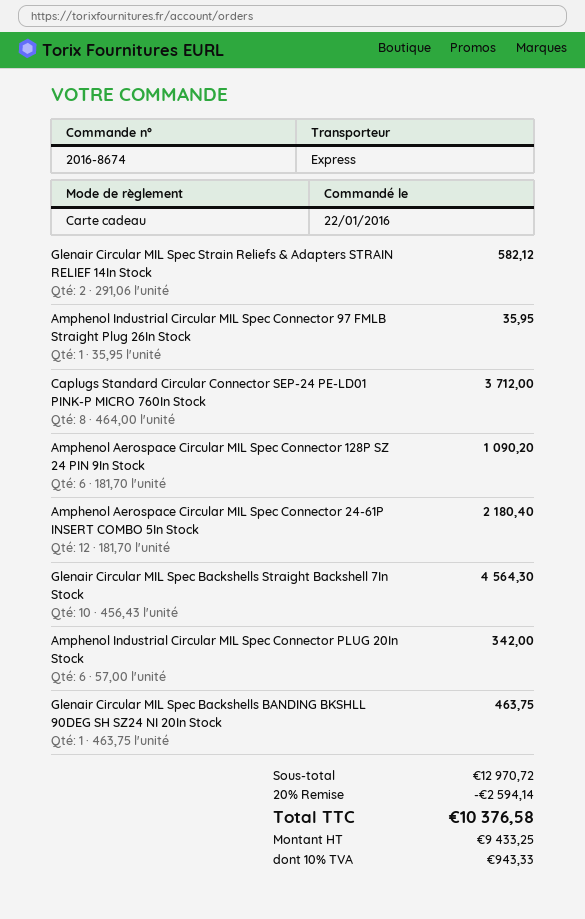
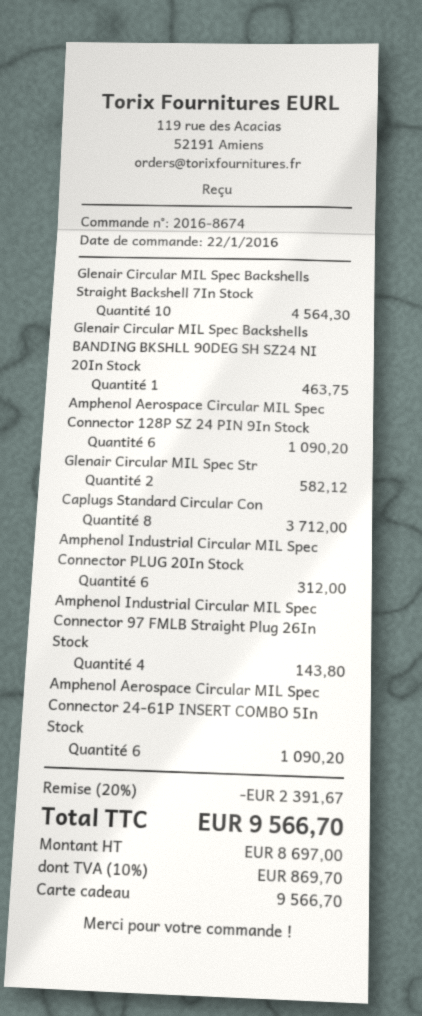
Amphenol Industrial Circular MIL Spec Connector 97 FMLB Straight Plug 26In Stock: 1 for 35.95 -> 4 for 143.80
Amphenol Aerospace Circular MIL Spec Connector 24-61P INSERT COMBO 5In Stock: 12 for 2180.40 -> 6 for 1090.20
Amphenol Industrial Circular MIL Spec Connector PLUG 20In Stock: 6 for 342.00 -> 6 for 312.00
discount: 20% = 2594.14 -> 20% = 2391.67
net: 9433.25 -> 8697.00
tax: 10% = 943.33 -> 10% = 869.70
total: 10376.58 -> 9566.70

